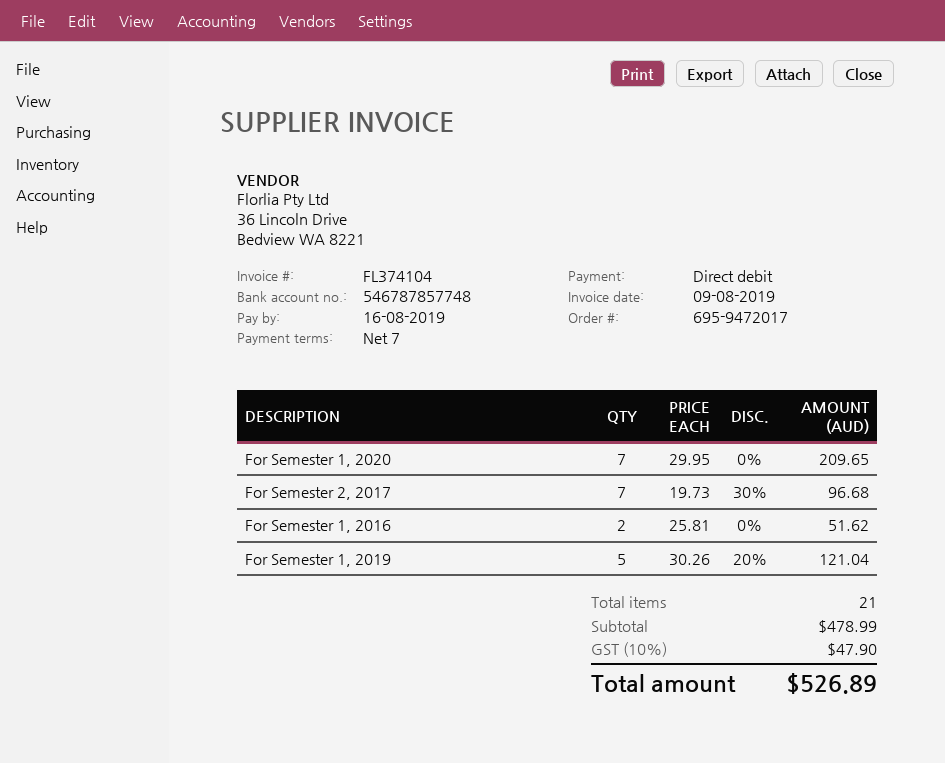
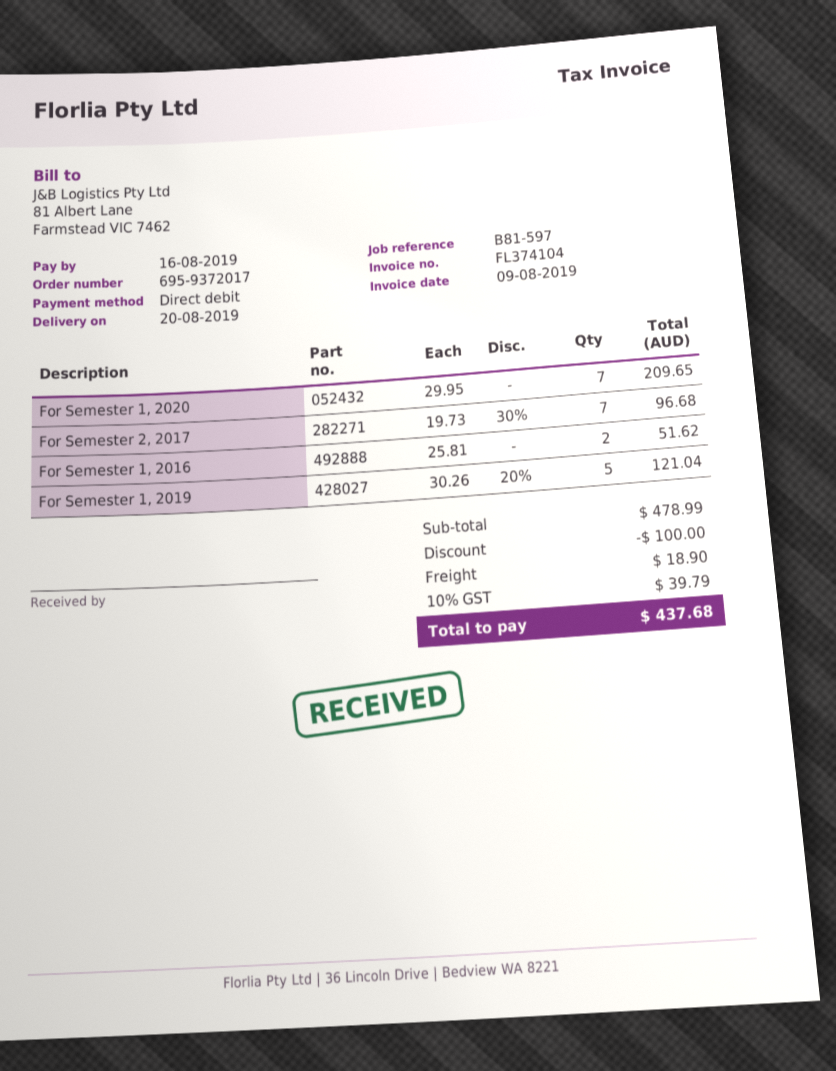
order number: 695-9472017 -> 695-9372017
discount: none -> 100.00
shipping: none -> 18.90
tax: 10% = 47.90 -> 10% = 39.79
total: 526.89 -> 437.68

